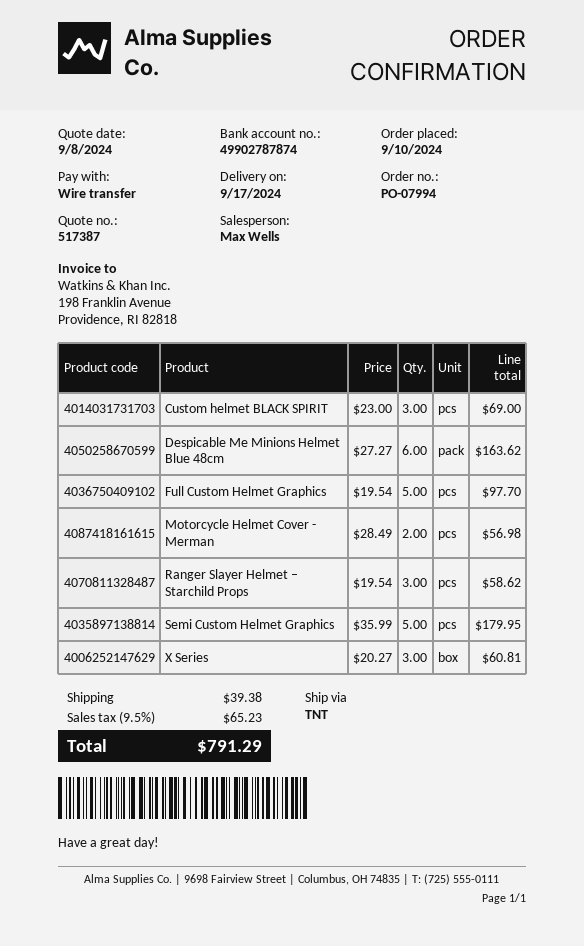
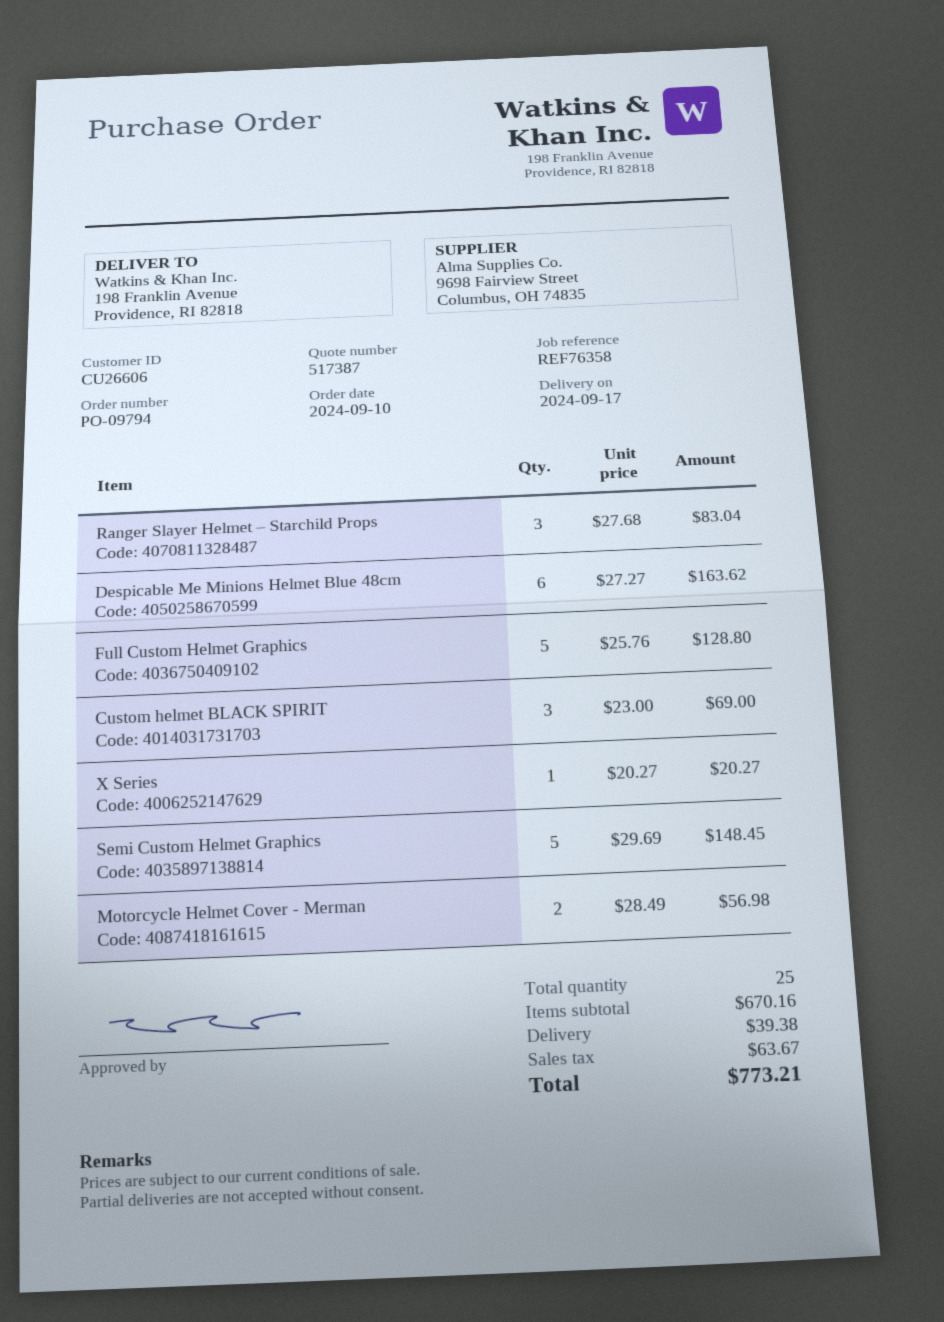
order number: PO-07994 -> PO-09794
Full Custom Helmet Graphics: 5 x 19.54 = 97.70 -> 5 x 25.76 = 128.80
Ranger Slayer Helmet – Starchild Props: 3 x 19.54 = 58.62 -> 3 x 27.68 = 83.04
Semi Custom Helmet Graphics: 5 x 35.99 = 179.95 -> 5 x 29.69 = 148.45
X Series: 3 x 20.27 = 60.81 -> 1 x 20.27 = 20.27
tax: 65.23 -> 63.67
total: 791.29 -> 773.21

